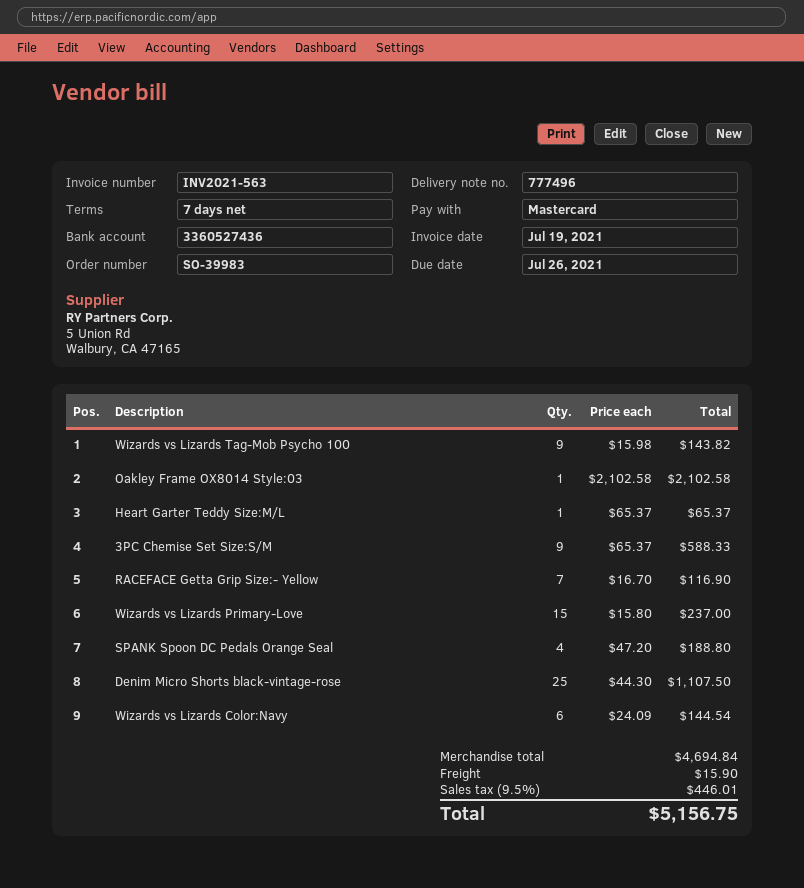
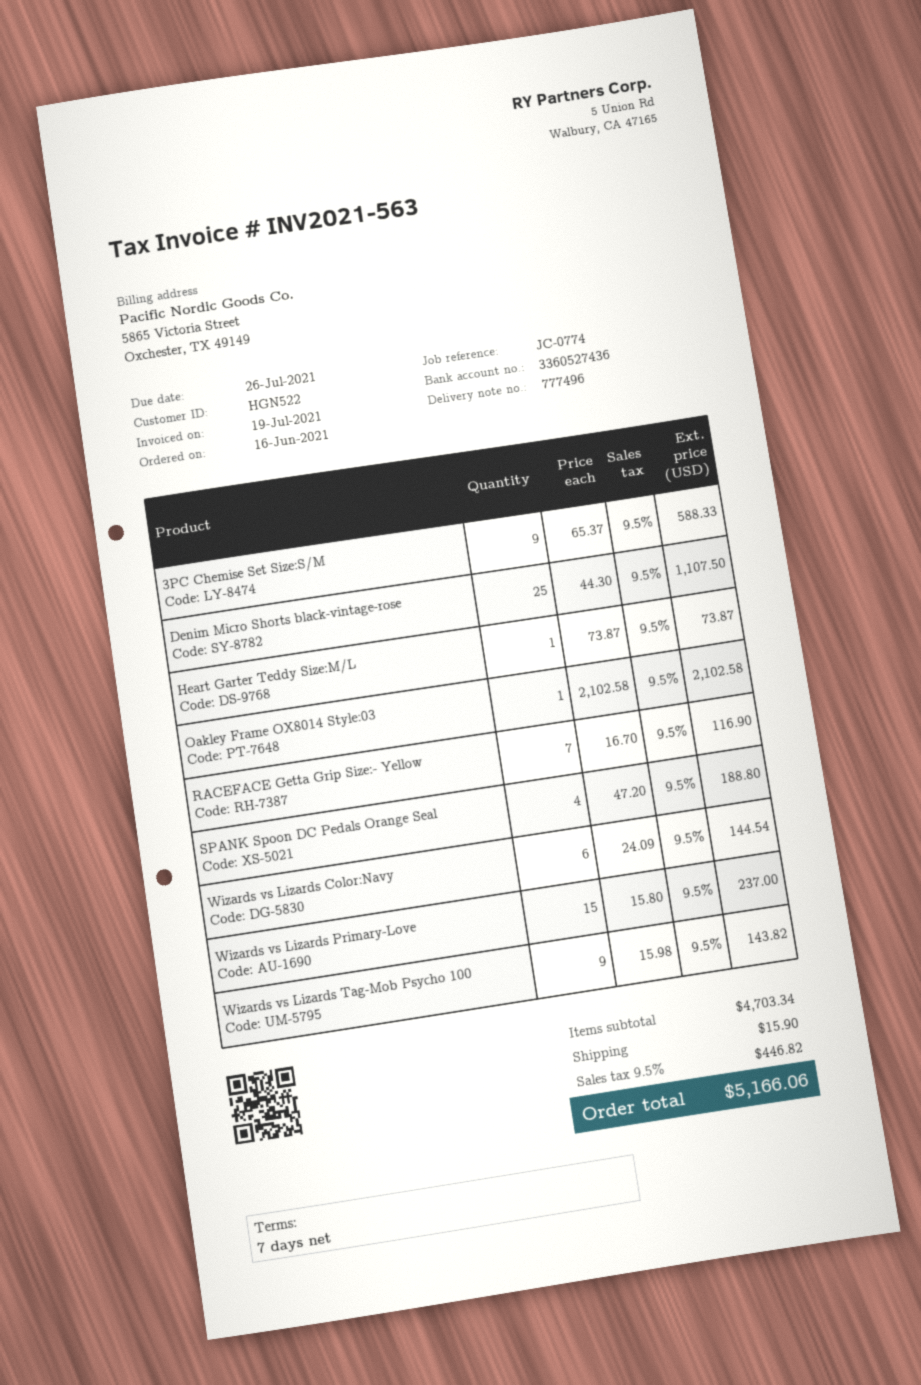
Heart Garter Teddy Size:M/L: 1 x 65.37 = 65.37 -> 1 x 73.87 = 73.87
subtotal: 4694.84 -> 4703.34
tax: 9.5% = 446.01 -> 9.5% = 446.82
total: 5156.75 -> 5166.06

